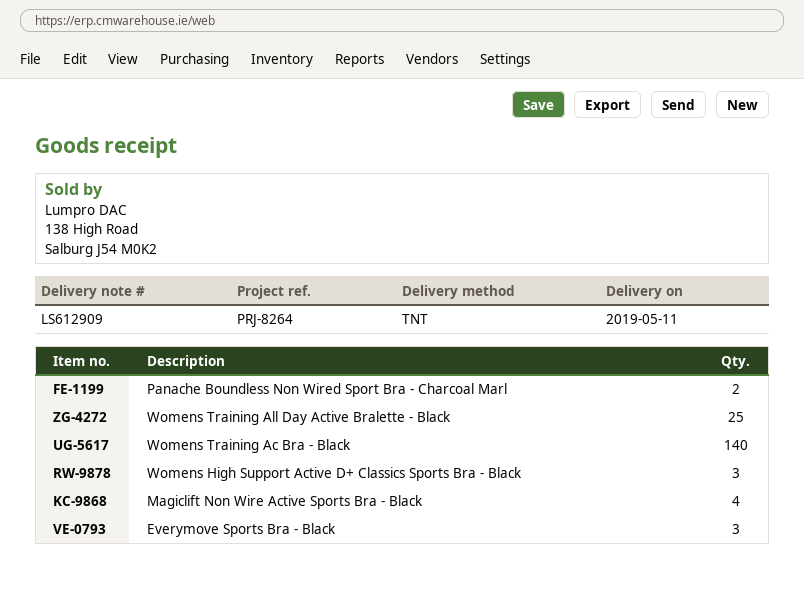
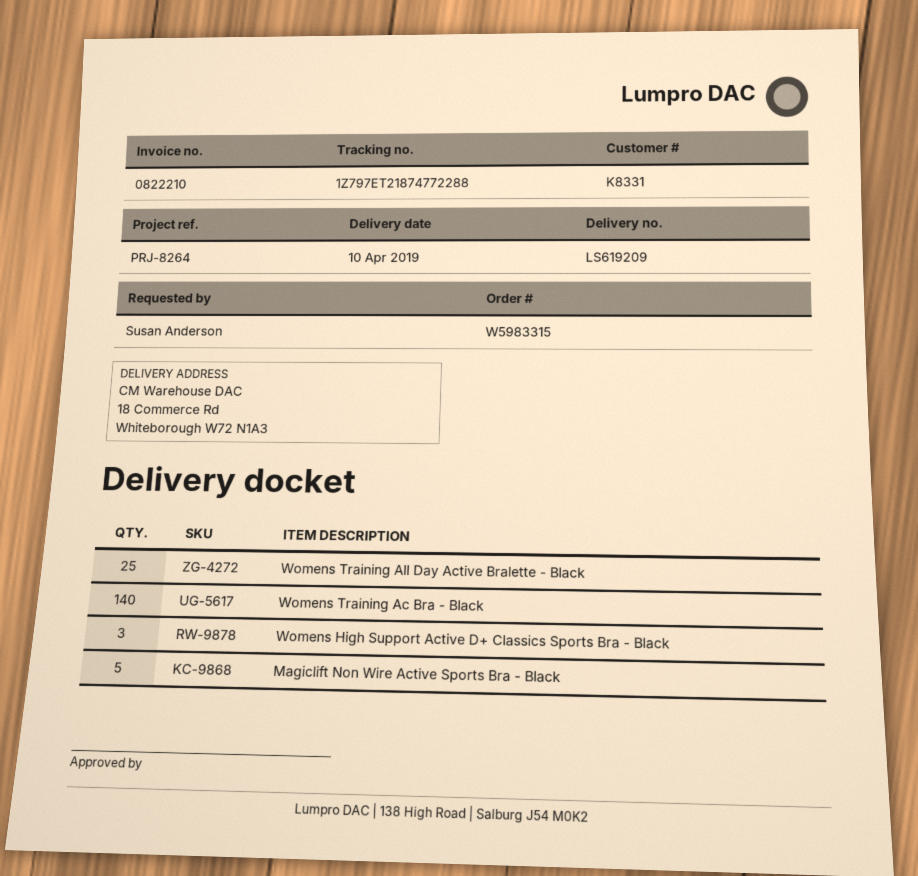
delivery note number: LS612909 -> LS619209
delivery date: 2019-05-11 -> 2019-04-10
Panache Boundless Non Wired Sport Bra - Charcoal Marl: 2 -> none
Magiclift Non Wire Active Sports Bra - Black: 4 -> 5
Everymove Sports Bra - Black: 3 -> none

